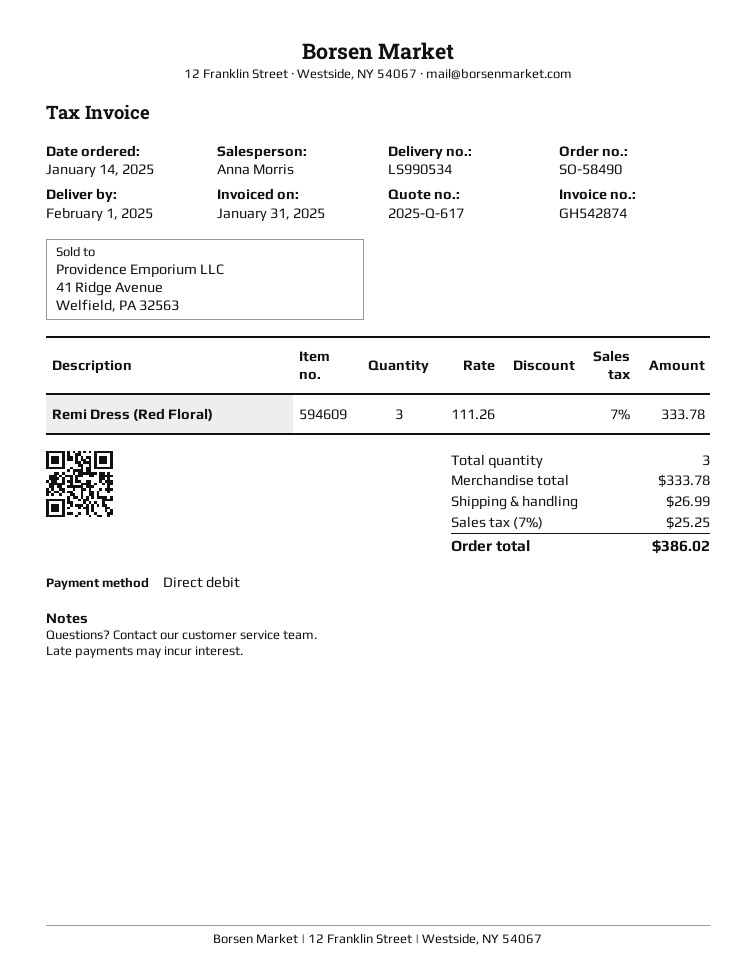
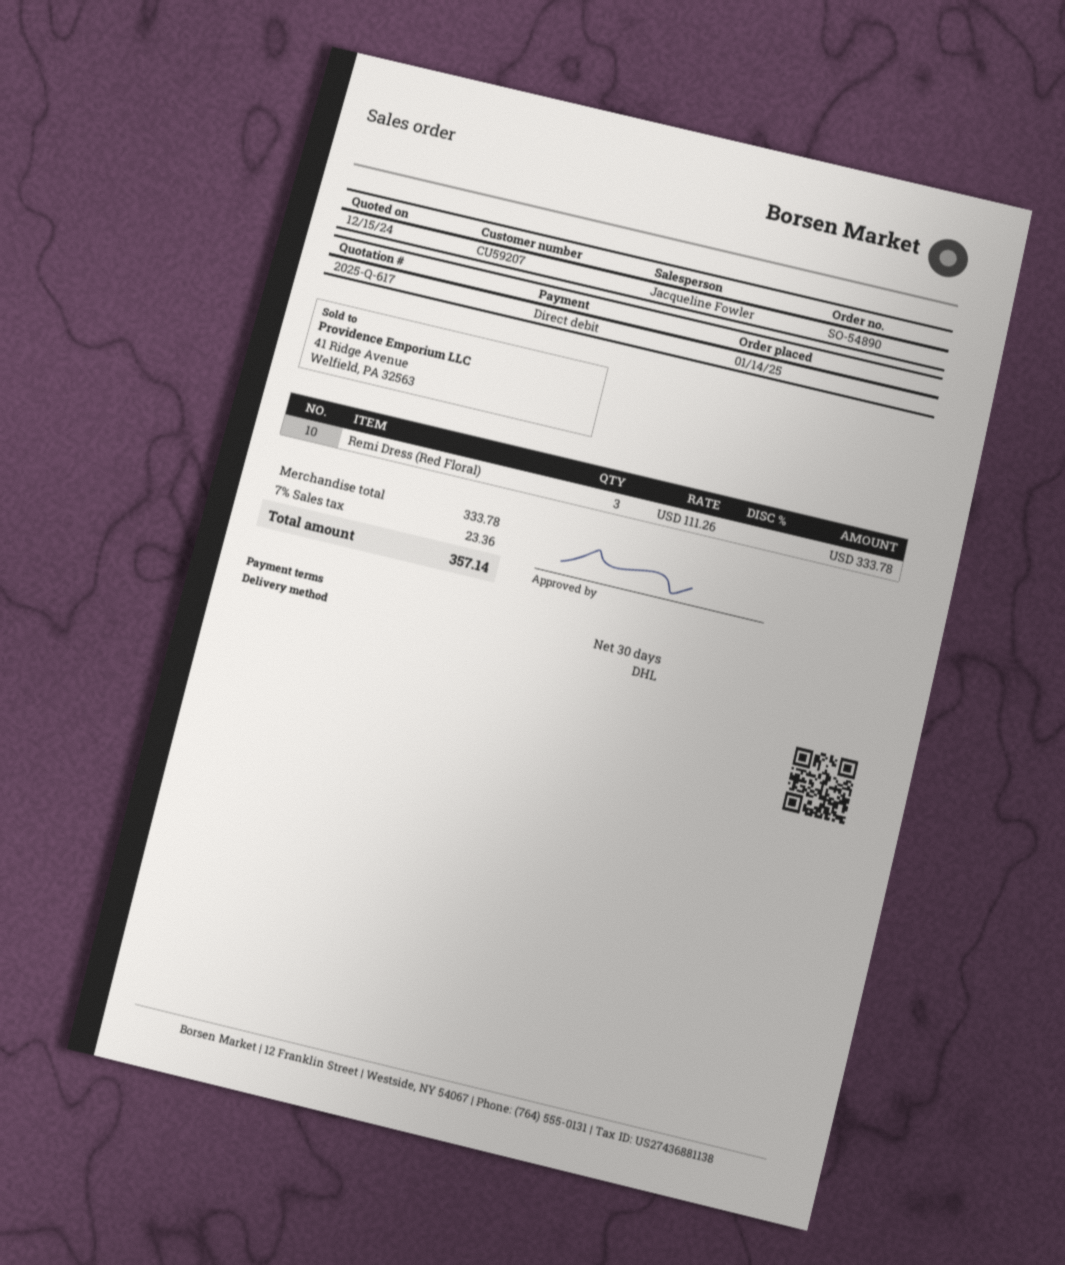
order number: SO-58490 -> SO-54890
sales rep: Anna Morris -> Jacqueline Fowler
shipping: 26.99 -> none
tax: 7% = 25.25 -> 7% = 23.36
total: 386.02 -> 357.14

